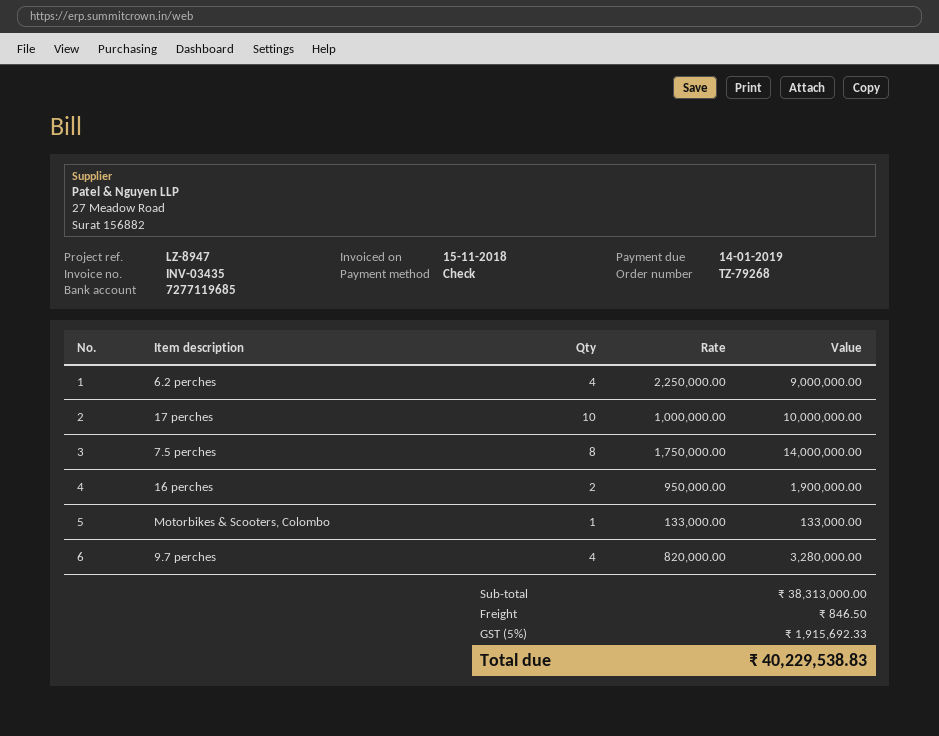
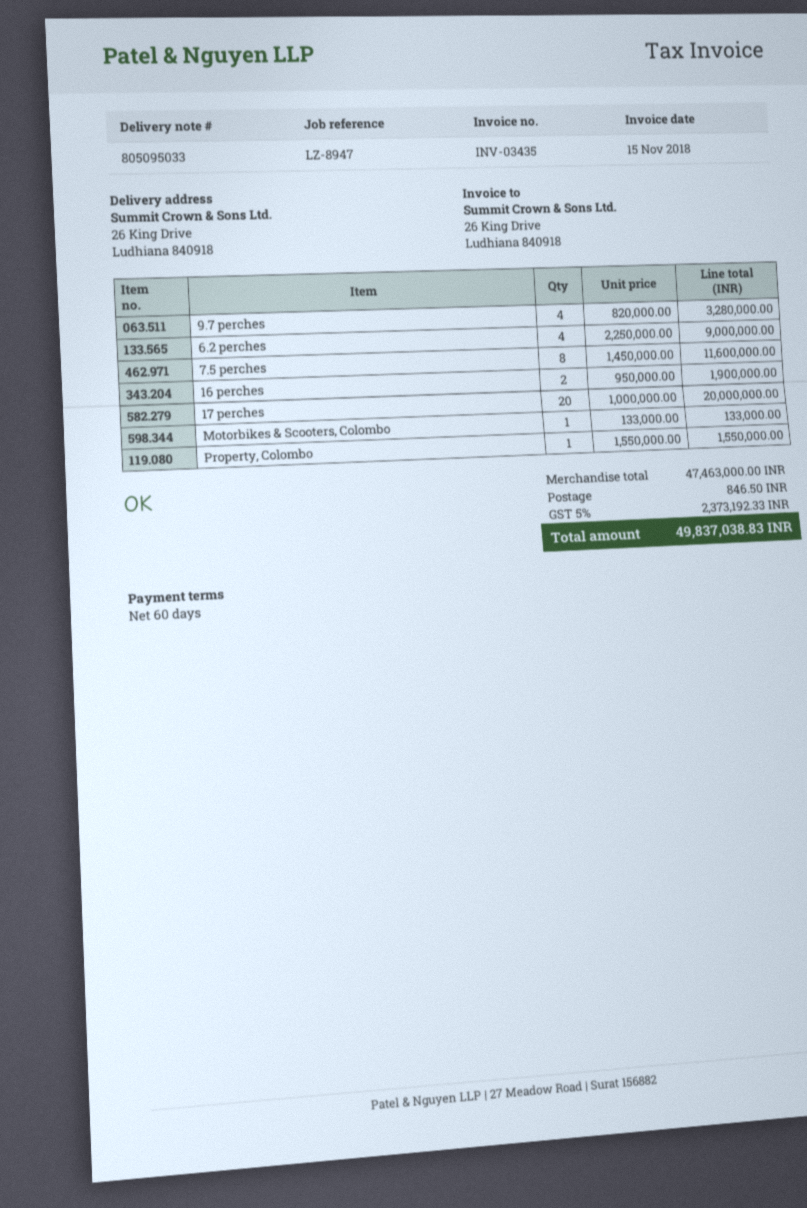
17 perches: 10 x 1000000.00 = 10000000.00 -> 20 x 1000000.00 = 20000000.00
7.5 perches: 8 x 1750000.00 = 14000000.00 -> 8 x 1450000.00 = 11600000.00
Property, Colombo: none -> 1 x 1550000.00 = 1550000.00
subtotal: 38313000.00 -> 47463000.00
tax: 5% = 1915692.33 -> 5% = 2373192.33
total: 40229538.83 -> 49837038.83

